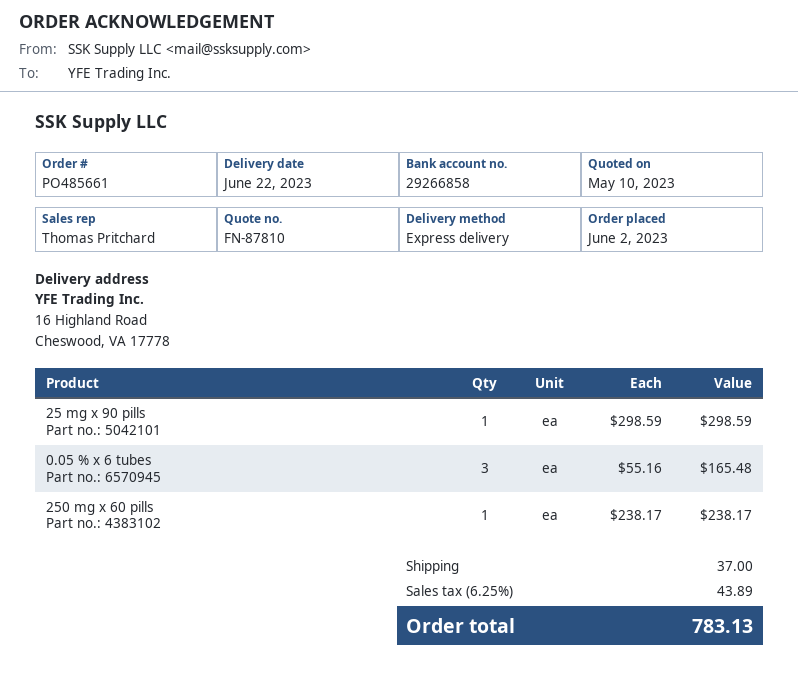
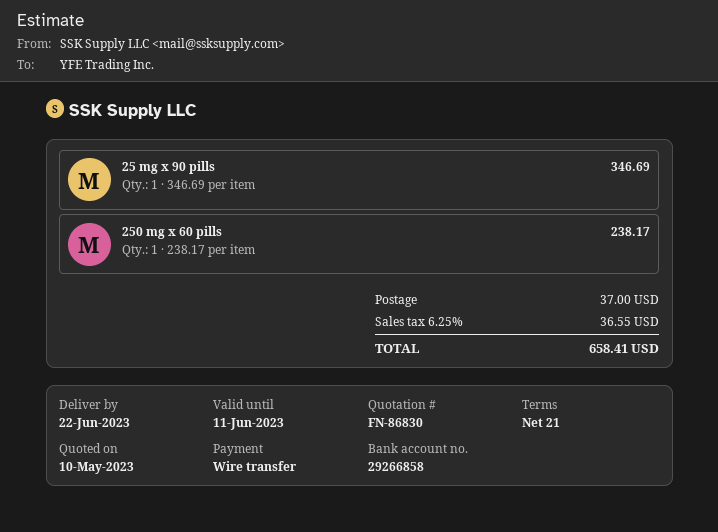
quote number: FN-87810 -> FN-86830
25 mg x 90 pills: 1 x 298.59 = 298.59 -> 1 x 346.69 = 346.69
0.05 % x 6 tubes: 3 x 55.16 = 165.48 -> none
tax: 6.25% = 43.89 -> 6.25% = 36.55
total: 783.13 -> 658.41

